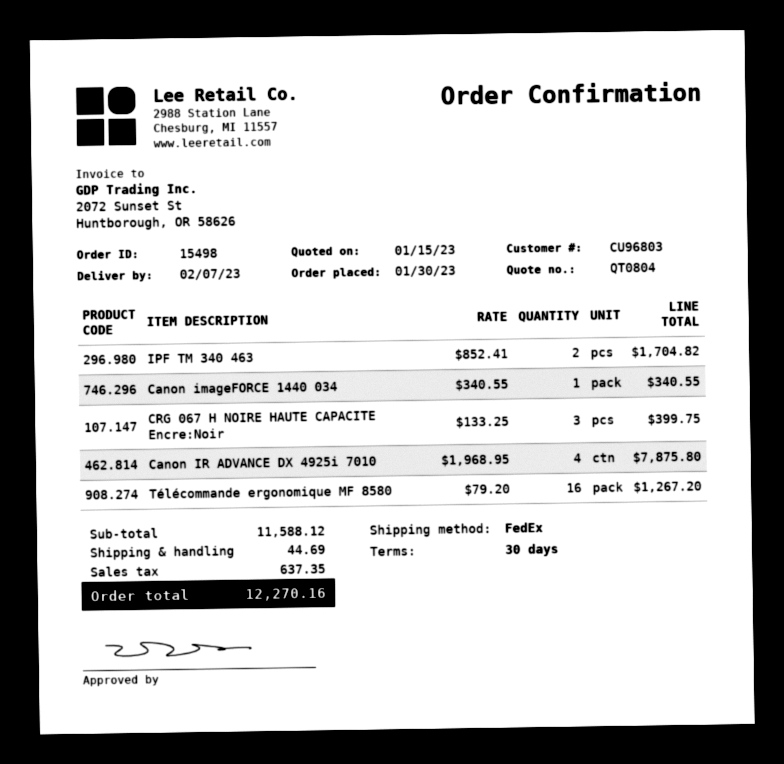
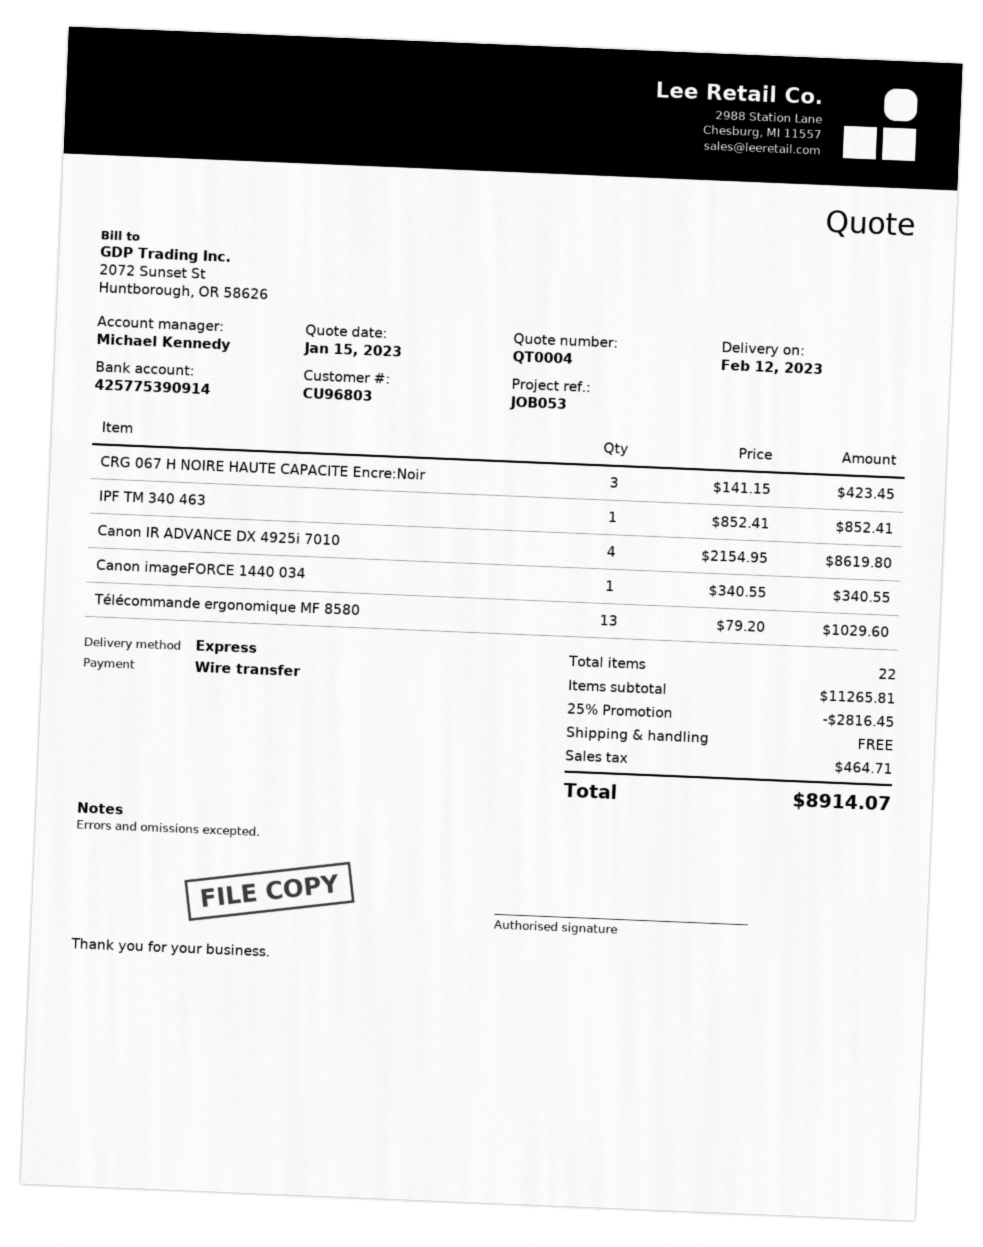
quote number: QT0804 -> QT0004
delivery date: 2023-02-07 -> 2023-02-12
shipping method: FedEx -> express
IPF TM 340 463: 2 x 852.41 = 1704.82 -> 1 x 852.41 = 852.41
CRG 067 H NOIRE HAUTE CAPACITE Encre:Noir: 3 x 133.25 = 399.75 -> 3 x 141.15 = 423.45
Canon IR ADVANCE DX 4925i 7010: 4 x 1968.95 = 7875.80 -> 4 x 2154.95 = 8619.80
Télécommande ergonomique MF 8580: 16 x 79.20 = 1267.20 -> 13 x 79.20 = 1029.60
subtotal: 11588.12 -> 11265.81
discount: none -> 25% = 2816.45
shipping: 44.69 -> 0.00
tax: 637.35 -> 464.71
total: 12270.16 -> 8914.07

